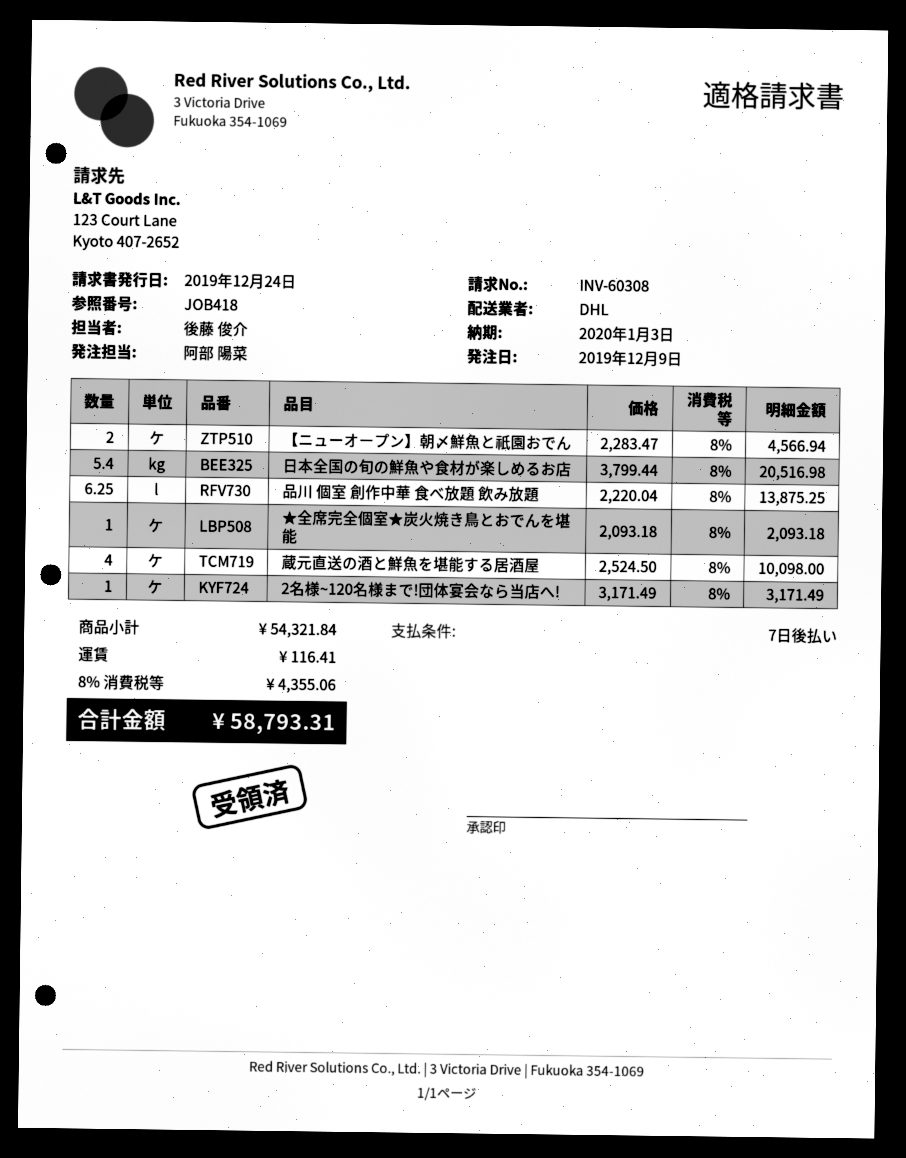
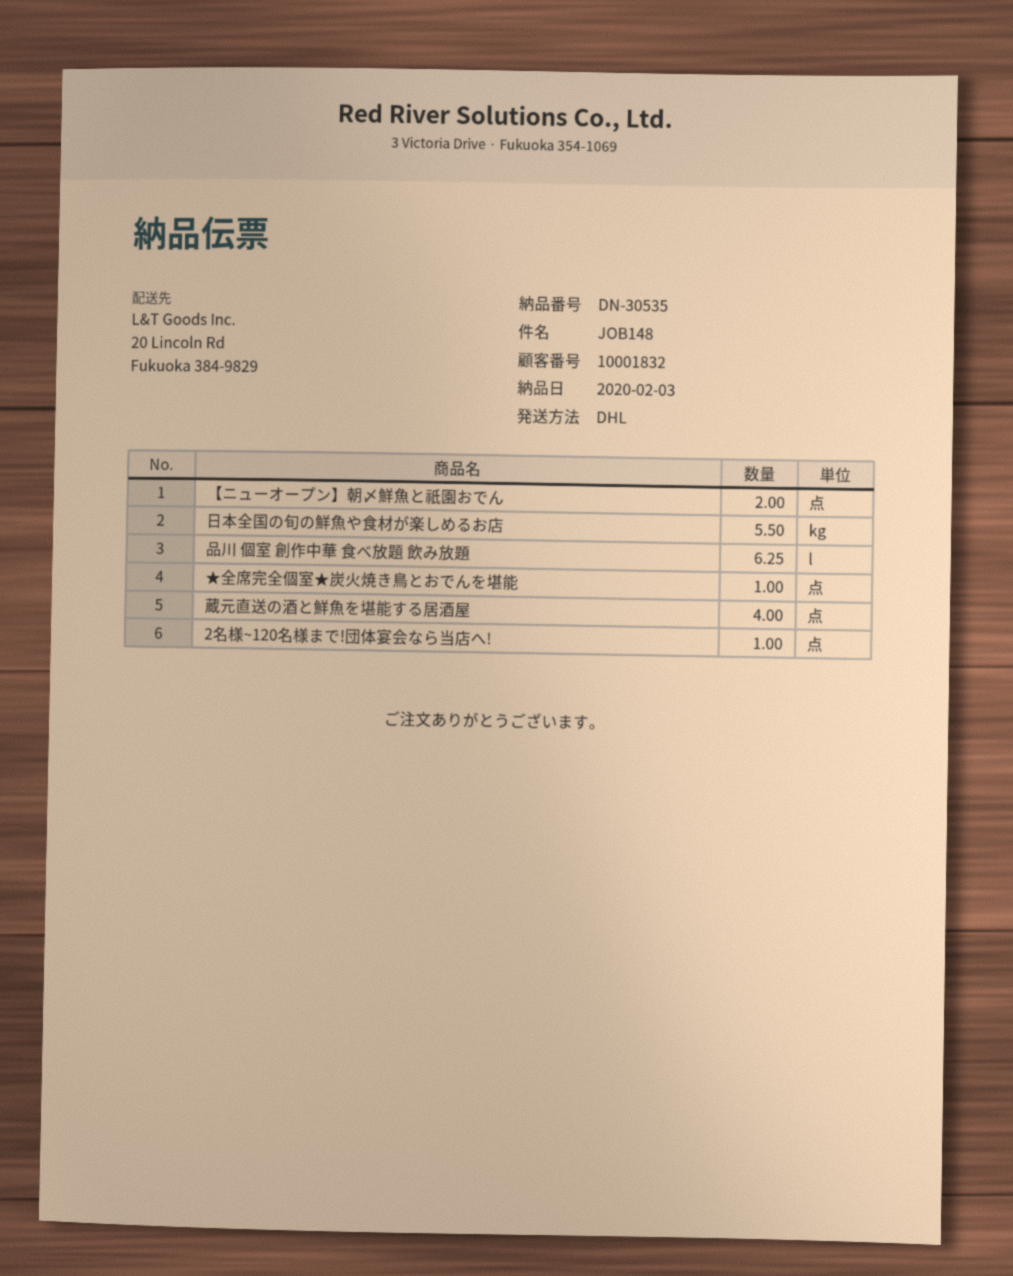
delivery date: 2020-01-03 -> 2020-02-03
reference: JOB418 -> JOB148
日本全国の旬の鮮魚や食材が楽しめるお店: 5.4 -> 5.5

